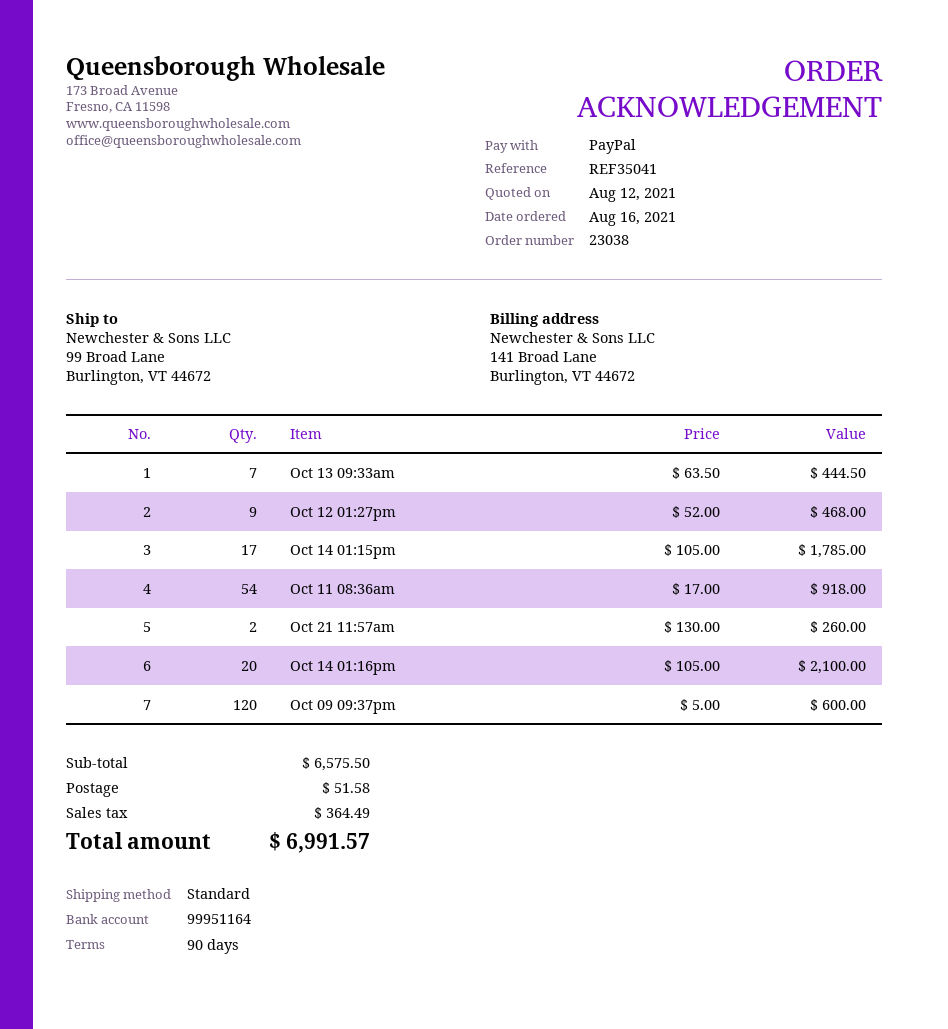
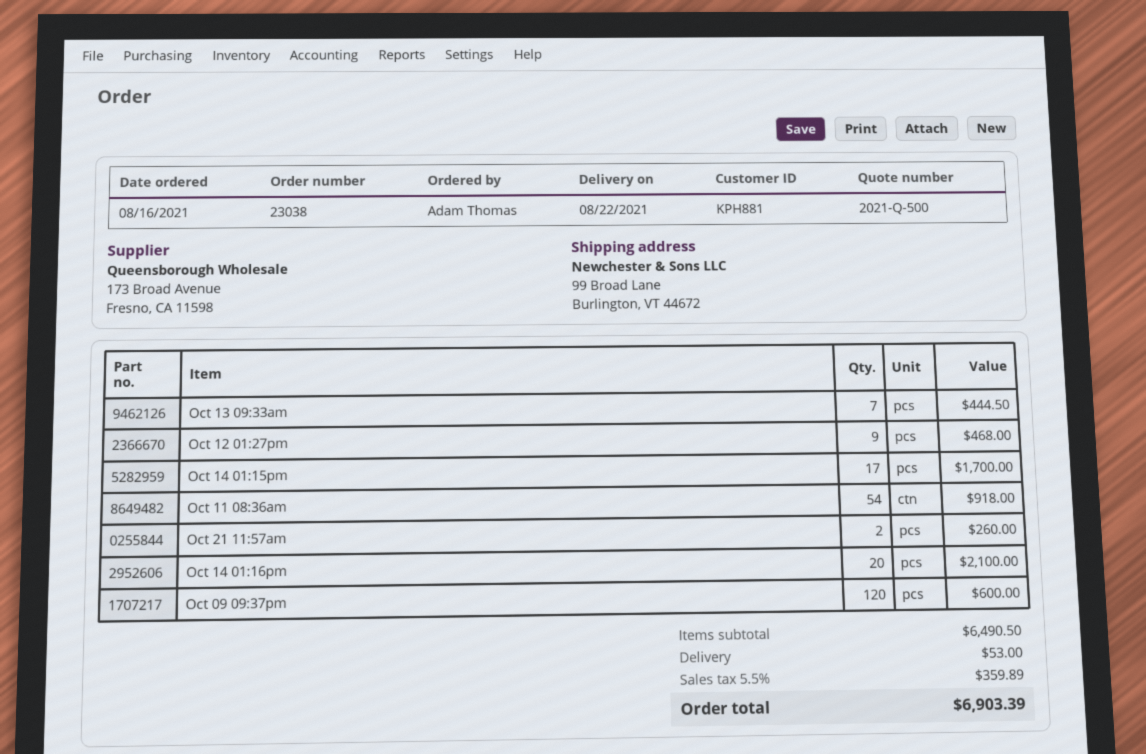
Oct 14 01:15pm: 17 for 1785.00 -> 17 for 1700.00
subtotal: 6575.50 -> 6490.50
shipping: 51.58 -> 53.00
tax: 364.49 -> 359.89
total: 6991.57 -> 6903.39

